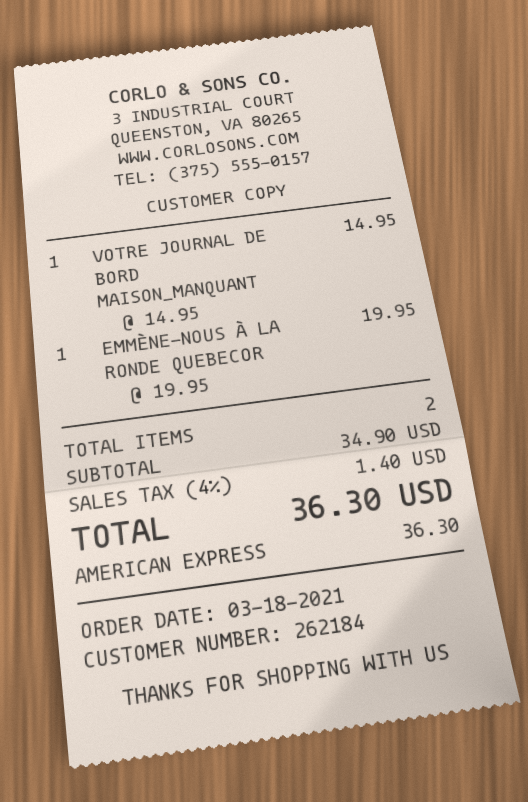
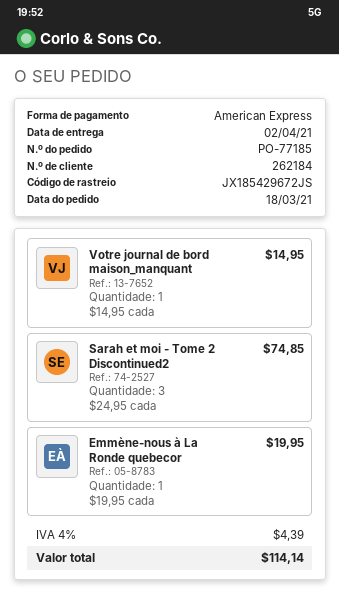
Sarah et moi - Tome 2 Discontinued2: none -> 3 x 24.95 = 74.85
tax: 4% = 1.40 -> 4% = 4.39
total: 36.30 -> 114.14

